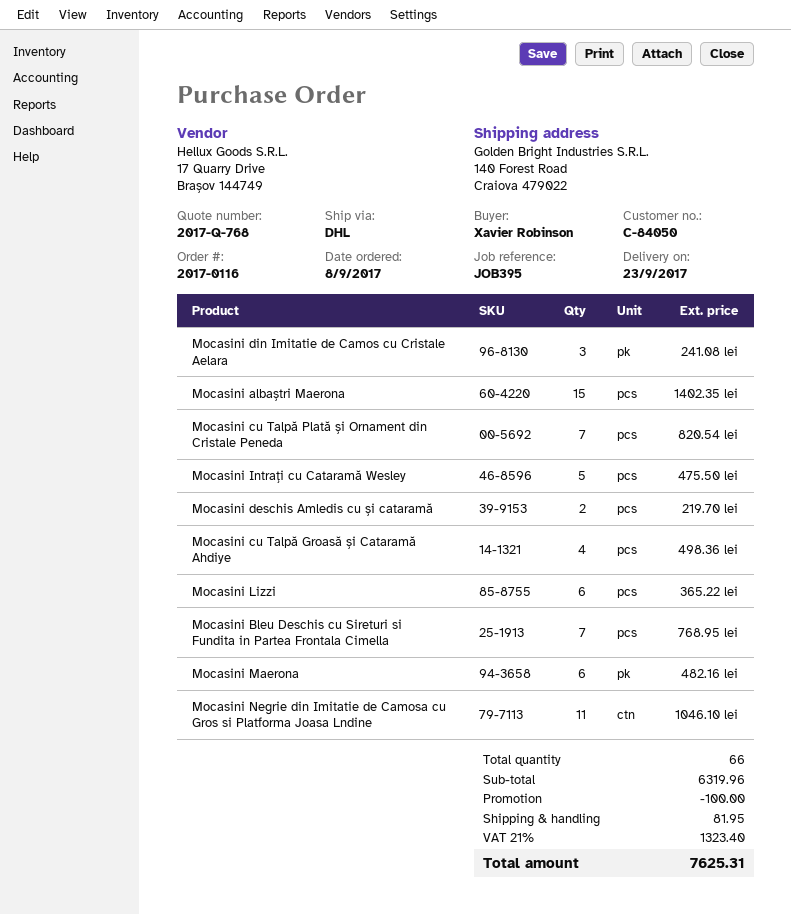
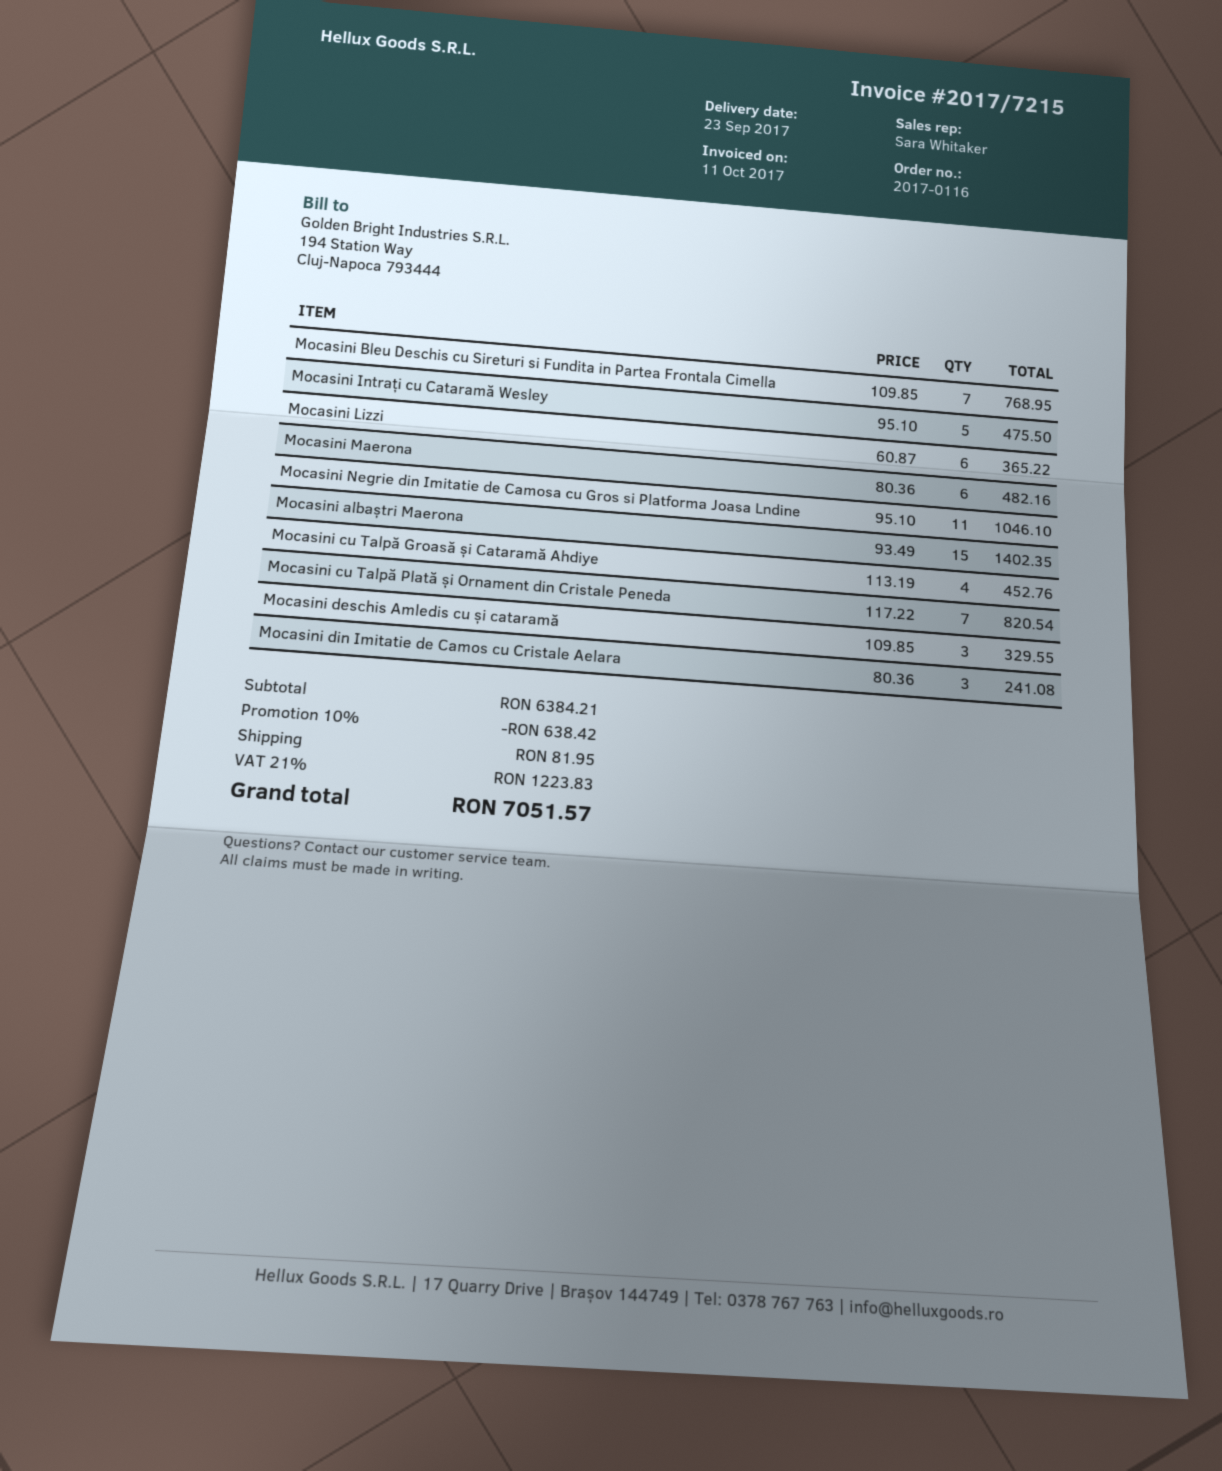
Mocasini deschis Amledis cu și cataramă: 2 for 219.70 -> 3 for 329.55
Mocasini cu Talpă Groasă și Cataramă Ahdiye: 4 for 498.36 -> 4 for 452.76
subtotal: 6319.96 -> 6384.21
discount: 100.00 -> 638.42
tax: 21% = 1323.40 -> 21% = 1223.83
total: 7625.31 -> 7051.57

